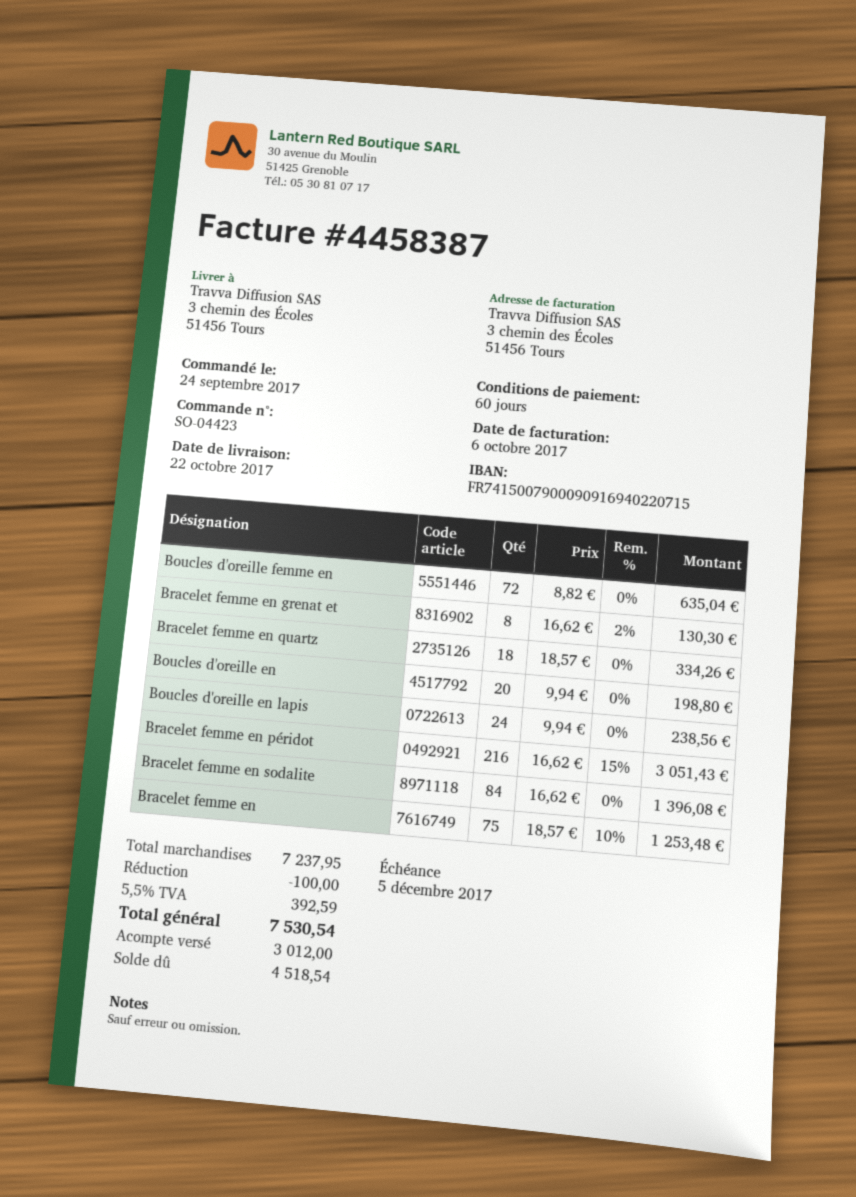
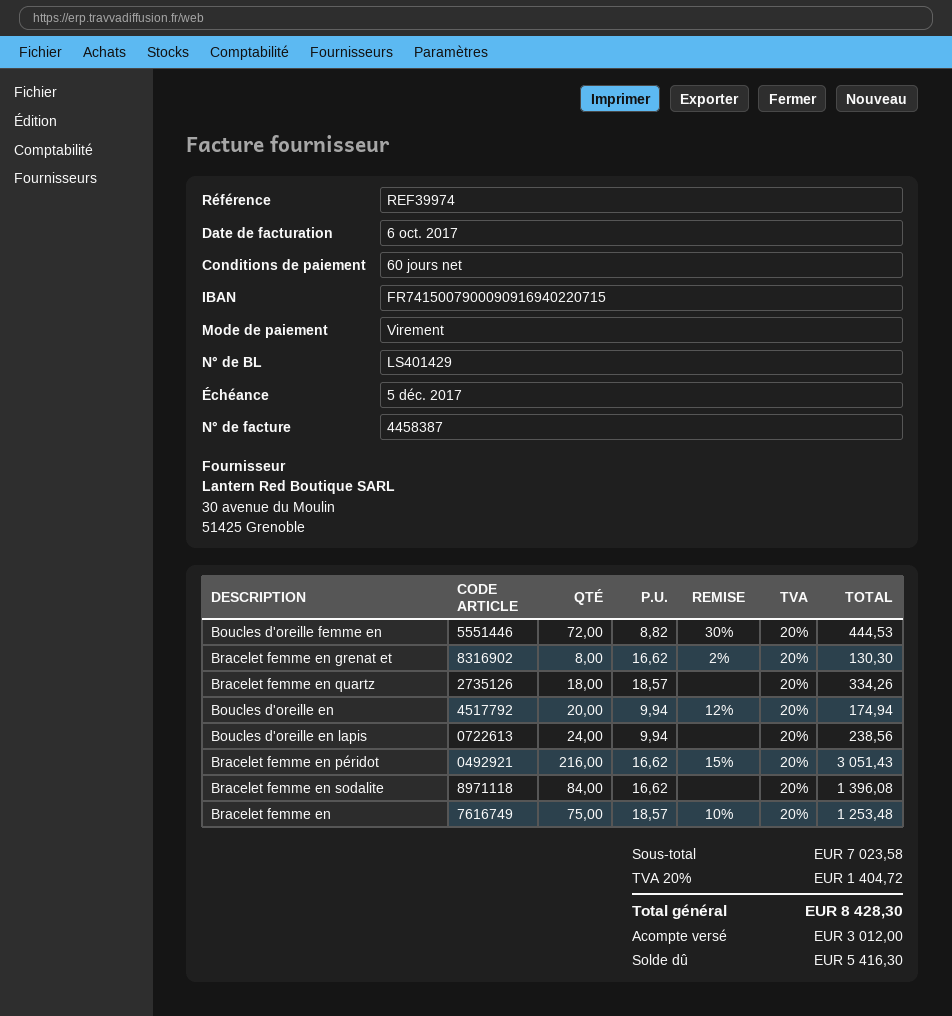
Boucles d'oreille femme en: 72 x 8.82 = 635.04 -> 72 x 8.82 - 30% = 444.53
Boucles d'oreille en: 20 x 9.94 = 198.80 -> 20 x 9.94 - 12% = 174.94
subtotal: 7237.95 -> 7023.58
discount: 100.00 -> none
tax: 5.5% = 392.59 -> 20% = 1404.72
total: 7530.54 -> 8428.30
balance: 4518.54 -> 5416.30

